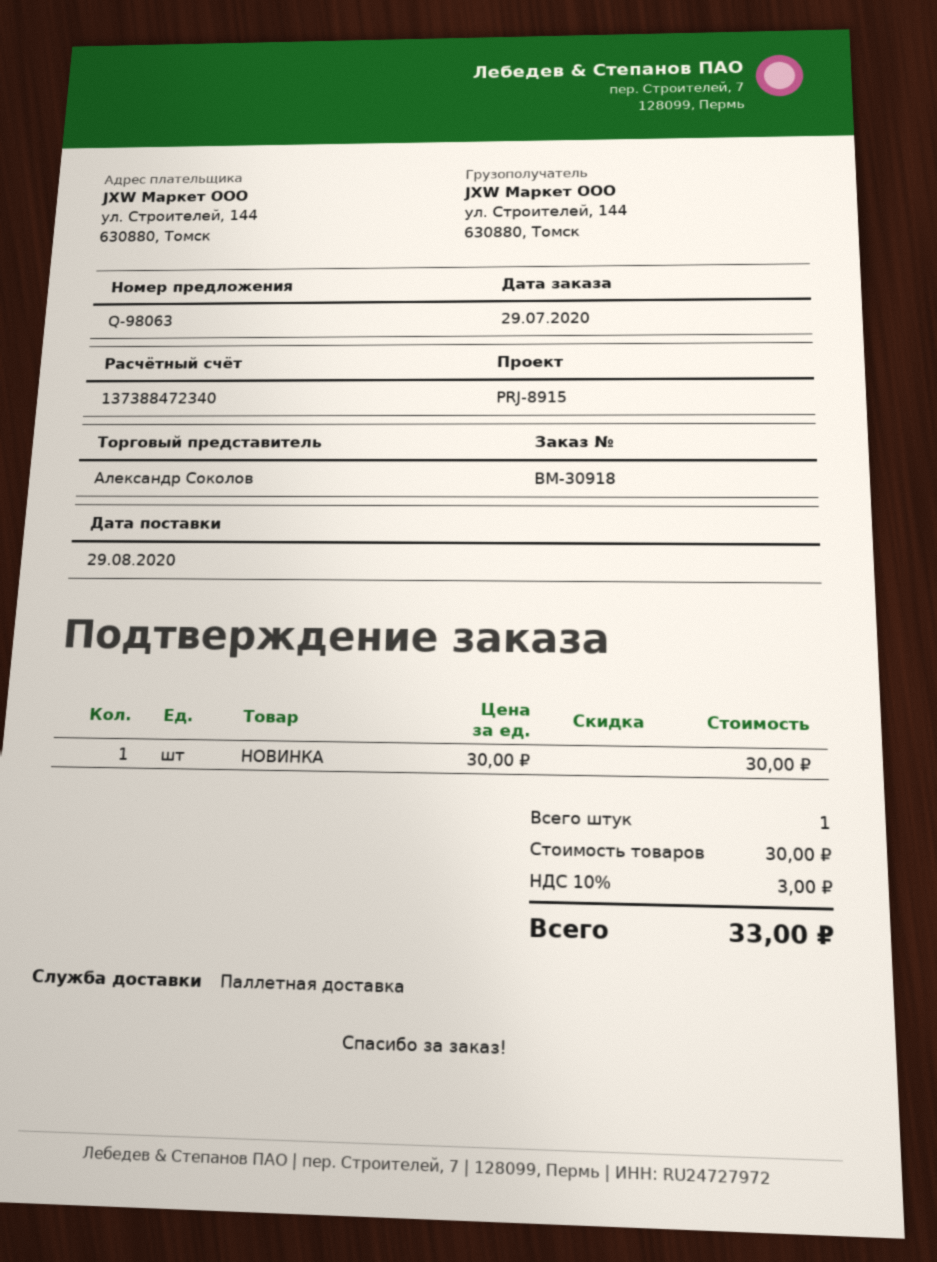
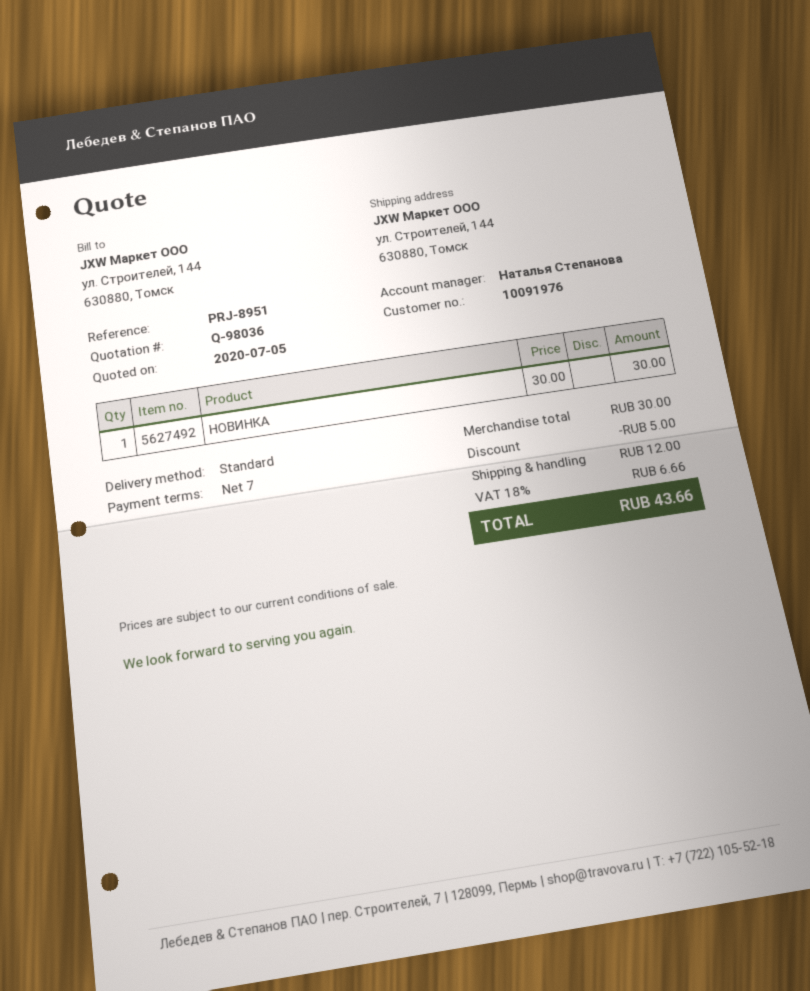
quote number: Q-98063 -> Q-98036
reference: PRJ-8915 -> PRJ-8951
sales rep: Александр Соколов -> Наталья Степанова
shipping method: pallet freight -> standard
discount: none -> 5.00
shipping: none -> 12.00
tax: 10% = 3.00 -> 18% = 6.66
total: 33.00 -> 43.66

